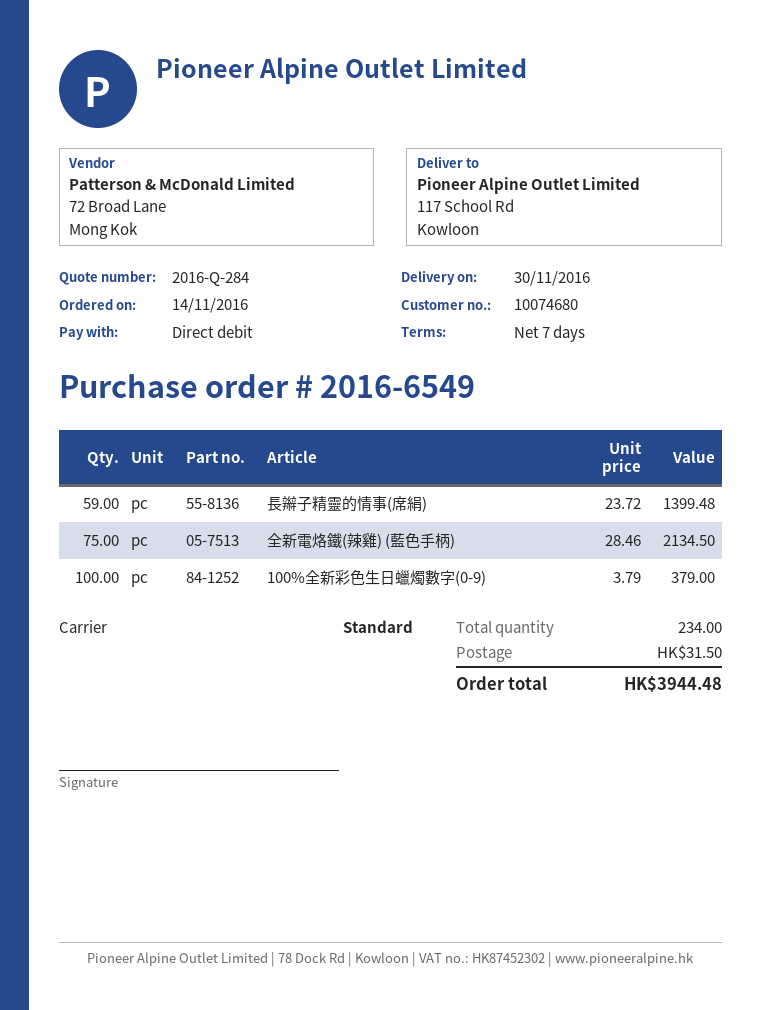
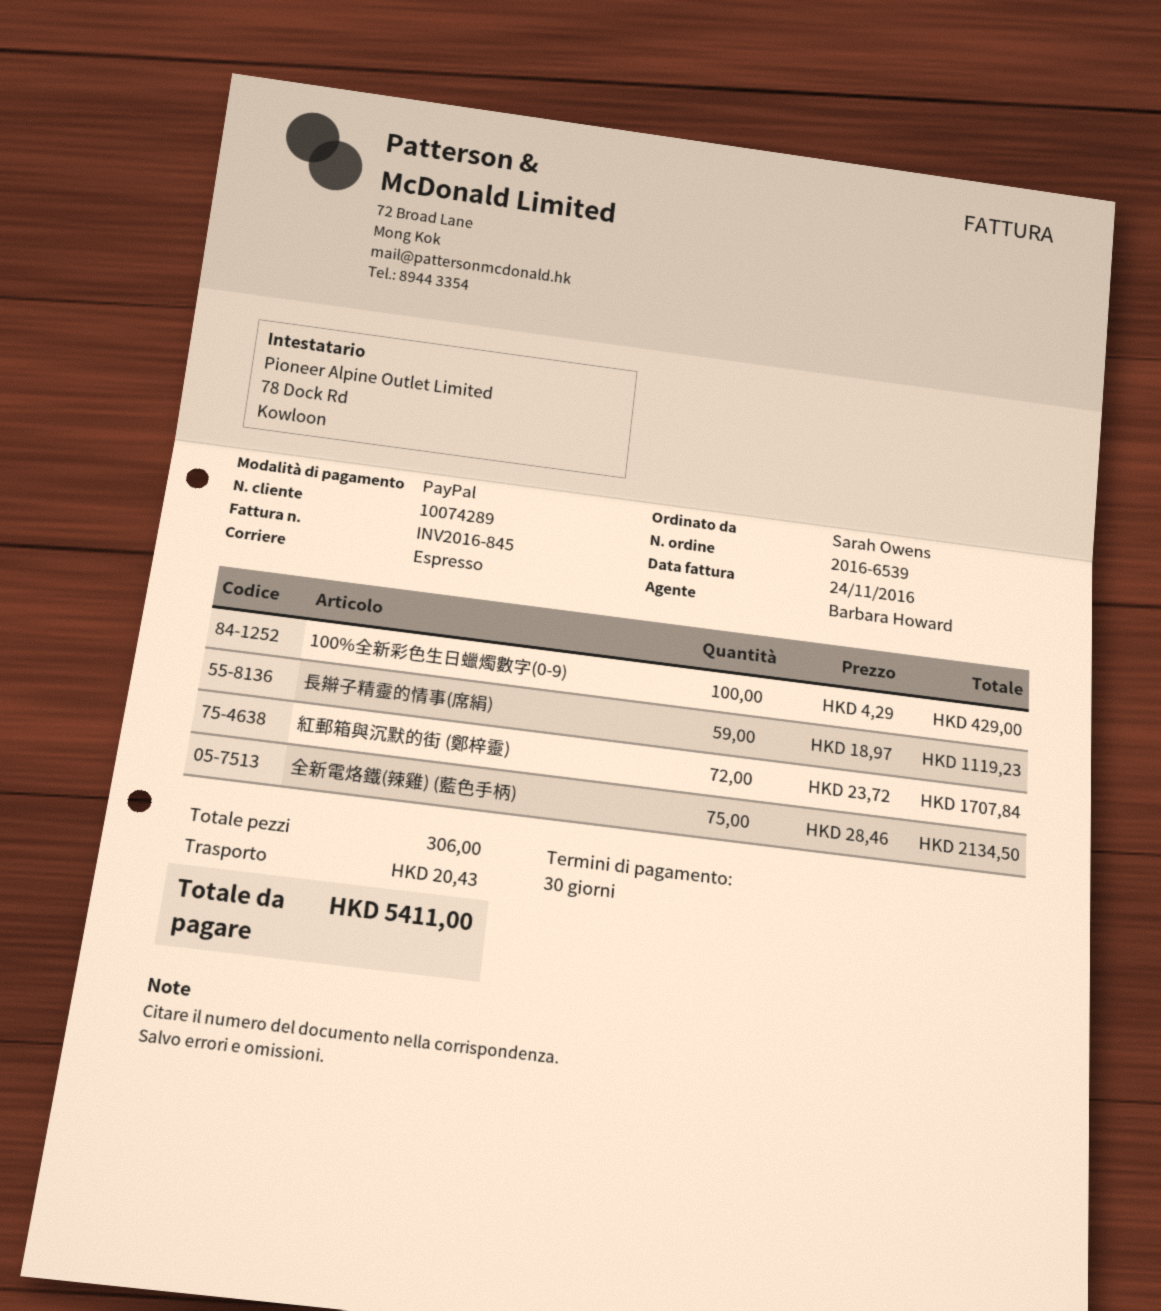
order number: 2016-6549 -> 2016-6539
payment terms: 7 days -> 30 days
customer number: 10074680 -> 10074289
payment method: direct debit -> PayPal
shipping method: standard -> express
長辮子精靈的情事(席絹): 59 x 23.72 = 1399.48 -> 59 x 18.97 = 1119.23
100%全新彩色生日蠟燭數字(0-9): 100 x 3.79 = 379.00 -> 100 x 4.29 = 429.00
紅郵箱與沉默的街 (鄭梓靈): none -> 72 x 23.72 = 1707.84
total quantity: 234 -> 306
shipping: 31.50 -> 20.43
total: 3944.48 -> 5411.00

